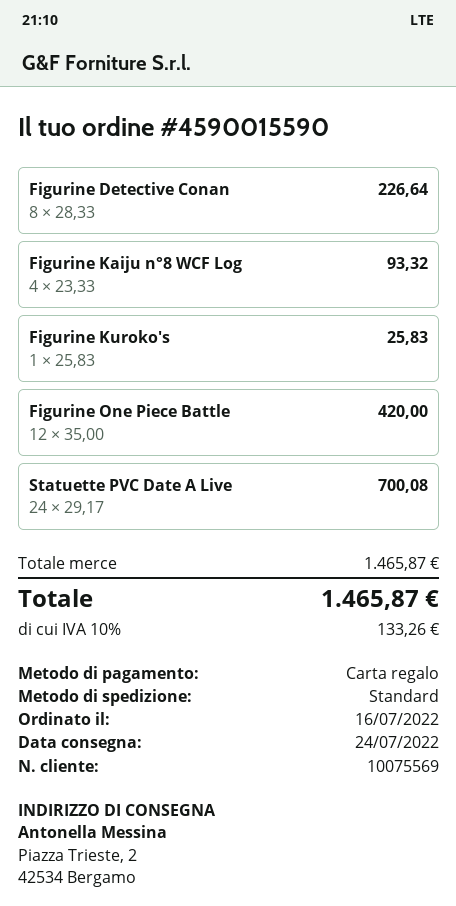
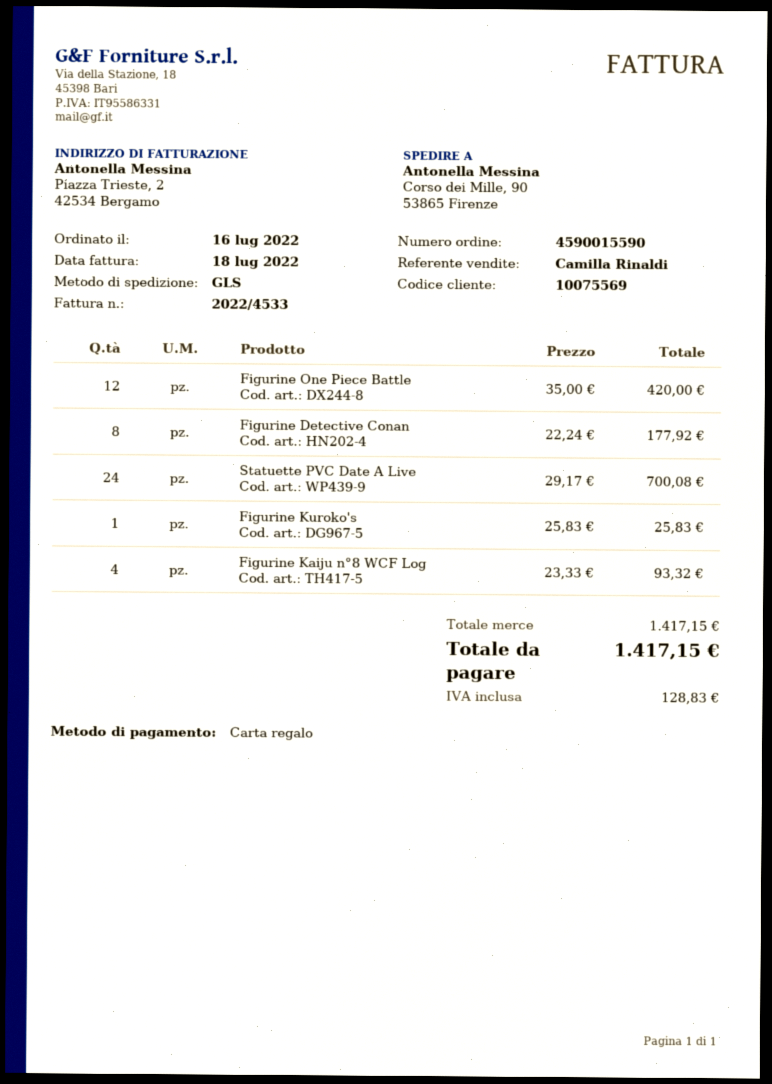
shipping method: standard -> GLS
ship to: Piazza Trieste, 2, 42534 Bergamo -> Corso dei Mille, 90, 53865 Firenze
Figurine Detective Conan: 8 x 28.33 = 226.64 -> 8 x 22.24 = 177.92
subtotal: 1465.87 -> 1417.15
tax: 133.26 -> 128.83
total: 1465.87 -> 1417.15

